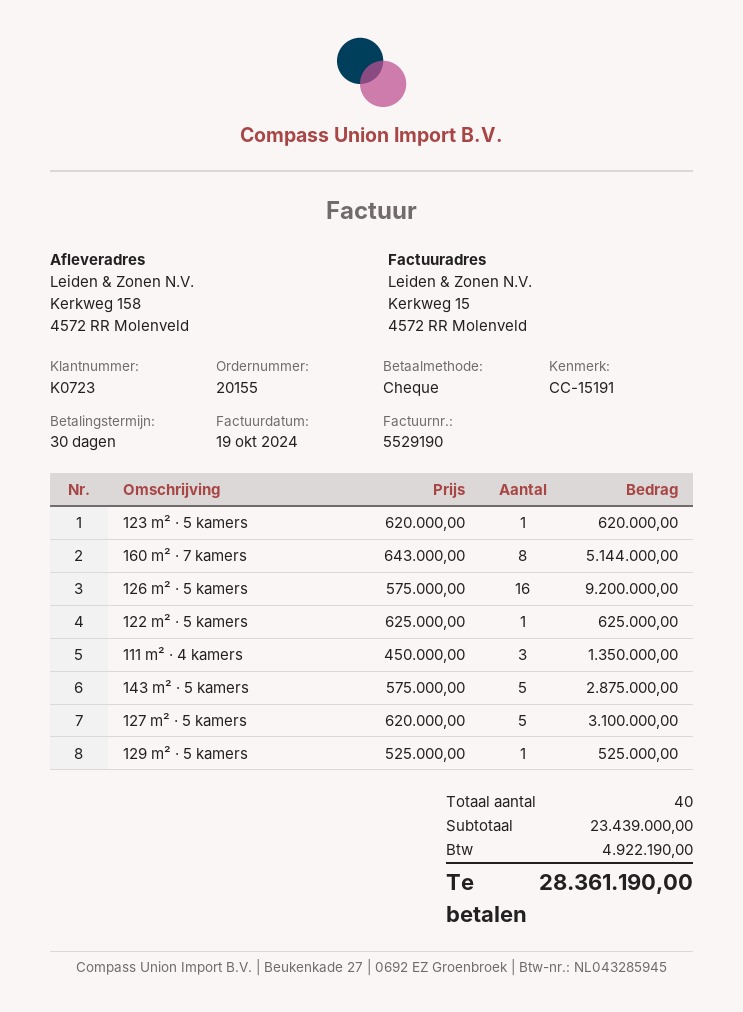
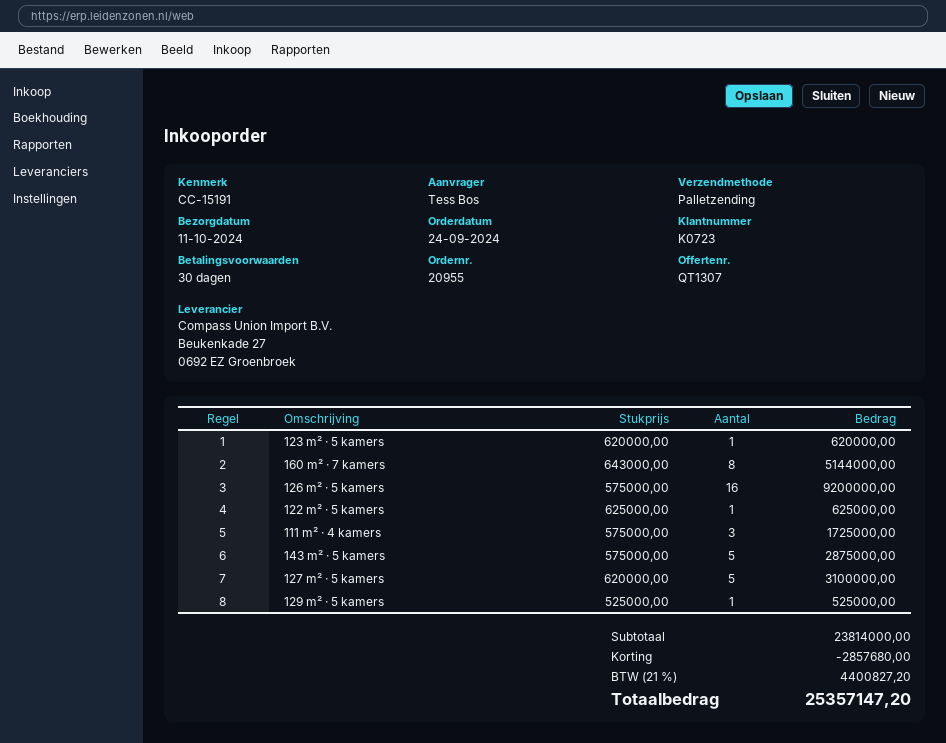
order number: 20155 -> 20955
111 m² · 4 kamers: 3 x 450000.00 = 1350000.00 -> 3 x 575000.00 = 1725000.00
subtotal: 23439000.00 -> 23814000.00
discount: none -> 2857680.00
tax: 4922190.00 -> 4400827.20
total: 28361190.00 -> 25357147.20

